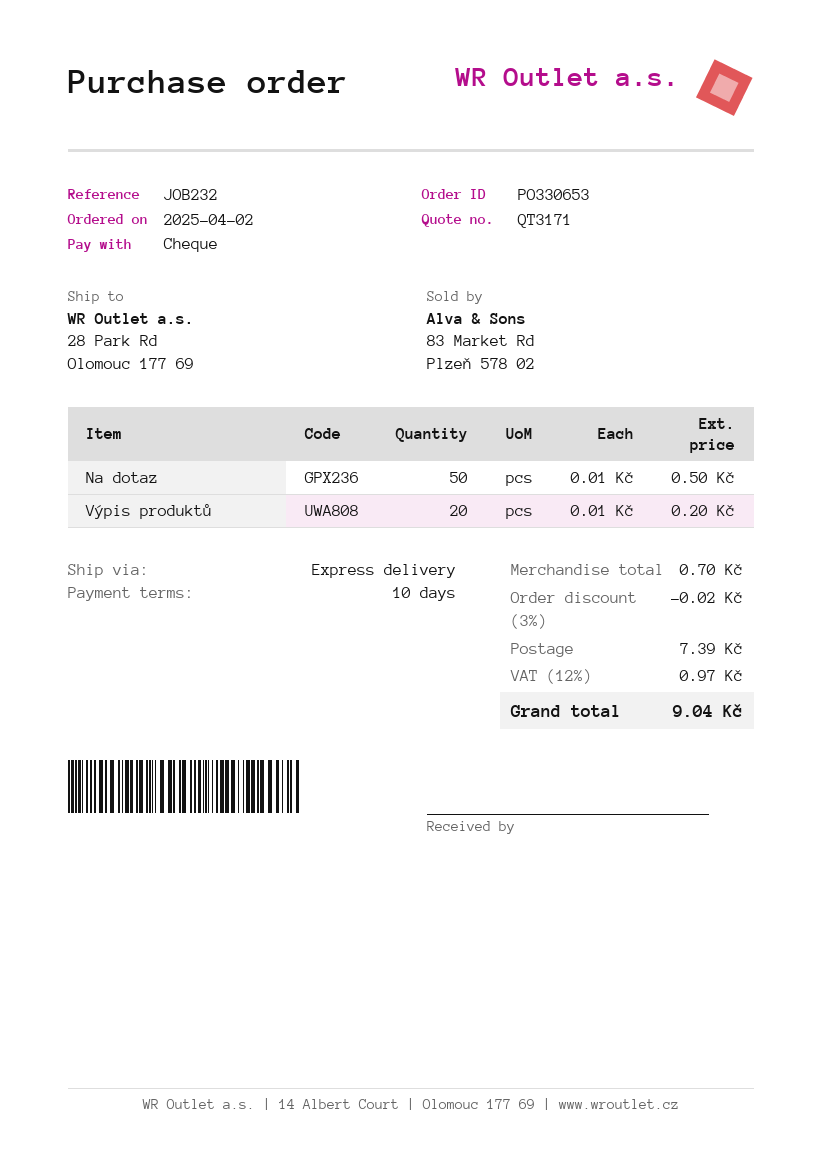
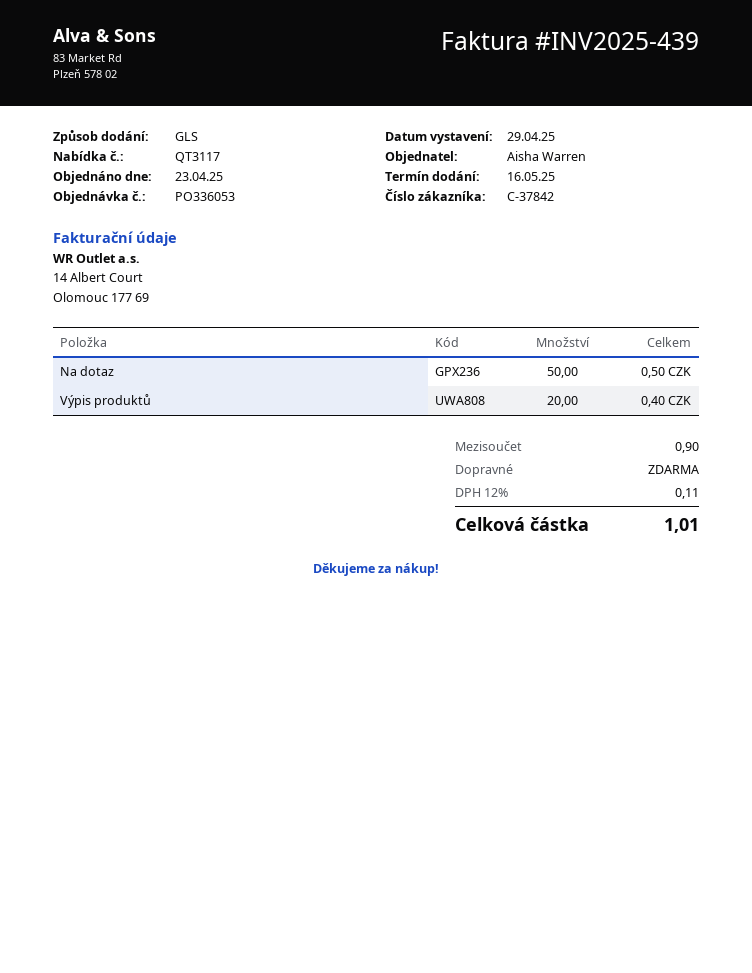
quote number: QT3171 -> QT3117
order number: PO330653 -> PO336053
order date: 2025-04-02 -> 2025-04-23
shipping method: express -> GLS
Výpis produktů: 20 for 0.20 -> 20 for 0.40
subtotal: 0.70 -> 0.90
discount: 3% = 0.02 -> none
shipping: 7.39 -> 0.00
tax: 12% = 0.97 -> 12% = 0.11
total: 9.04 -> 1.01

